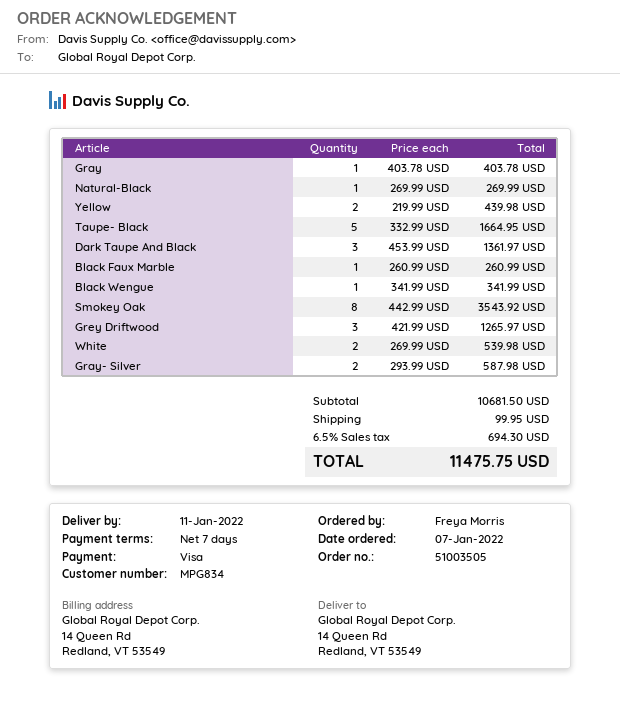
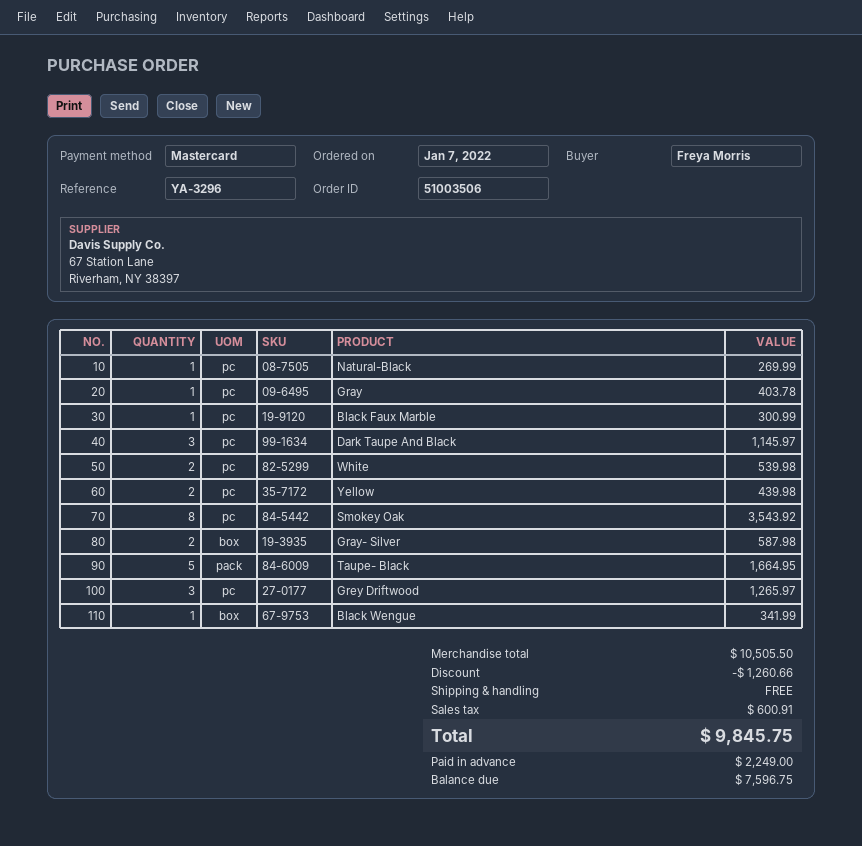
order number: 51003505 -> 51003506
payment method: Visa -> Mastercard
Dark Taupe And Black: 3 for 1361.97 -> 3 for 1145.97
Black Faux Marble: 1 for 260.99 -> 1 for 300.99
subtotal: 10681.50 -> 10505.50
discount: none -> 1260.66
shipping: 99.95 -> 0.00
tax: 694.30 -> 600.91
total: 11475.75 -> 9845.75

